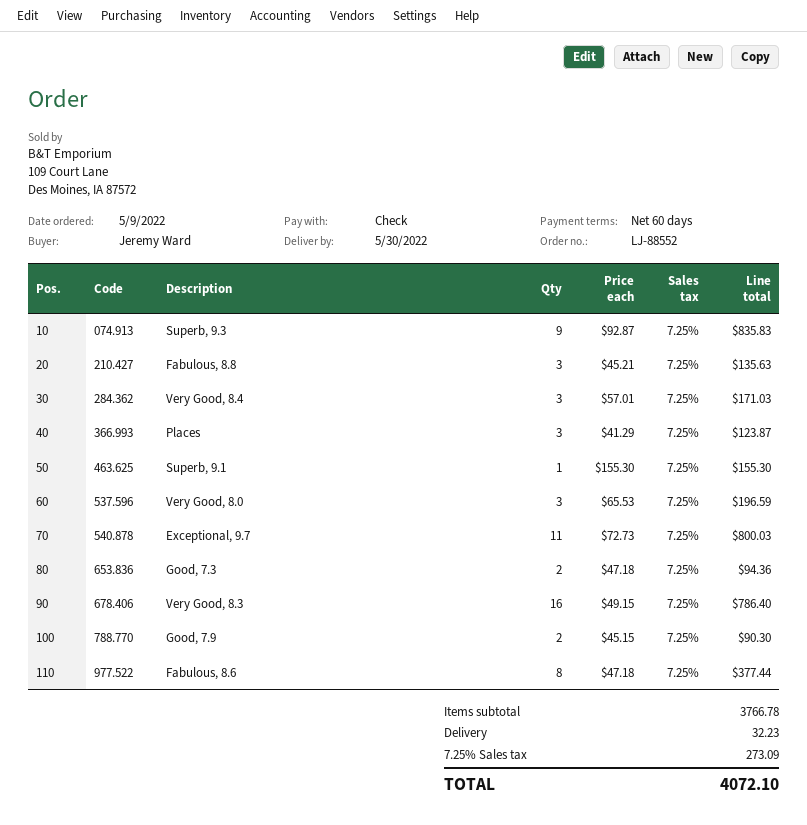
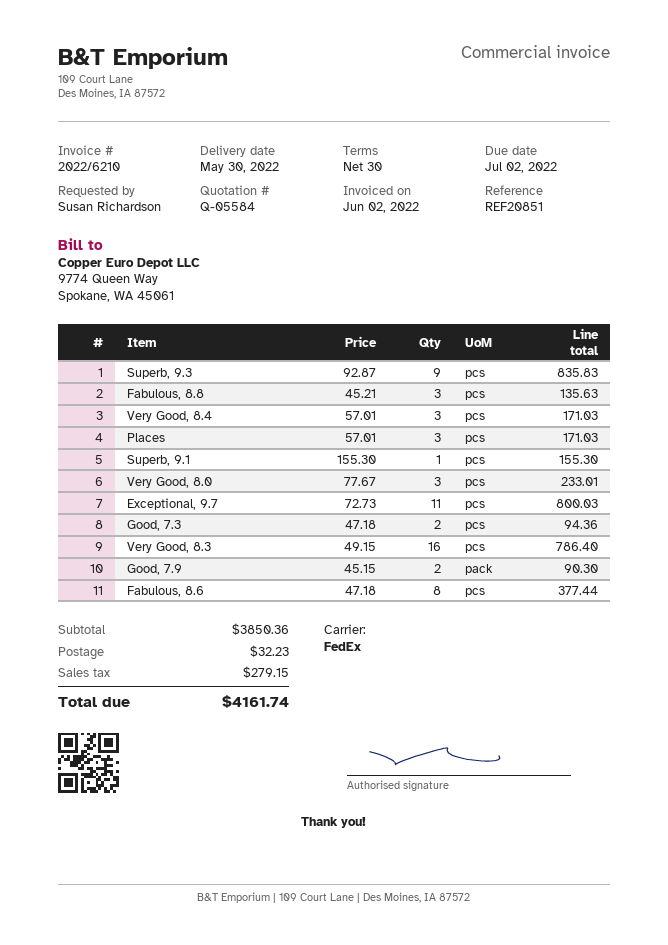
payment terms: 60 days -> 30 days
ordered by: Jeremy Ward -> Susan Richardson
Places: 3 x 41.29 = 123.87 -> 3 x 57.01 = 171.03
Very Good, 8.0: 3 x 65.53 = 196.59 -> 3 x 77.67 = 233.01
subtotal: 3766.78 -> 3850.36
tax: 273.09 -> 279.15
total: 4072.10 -> 4161.74

